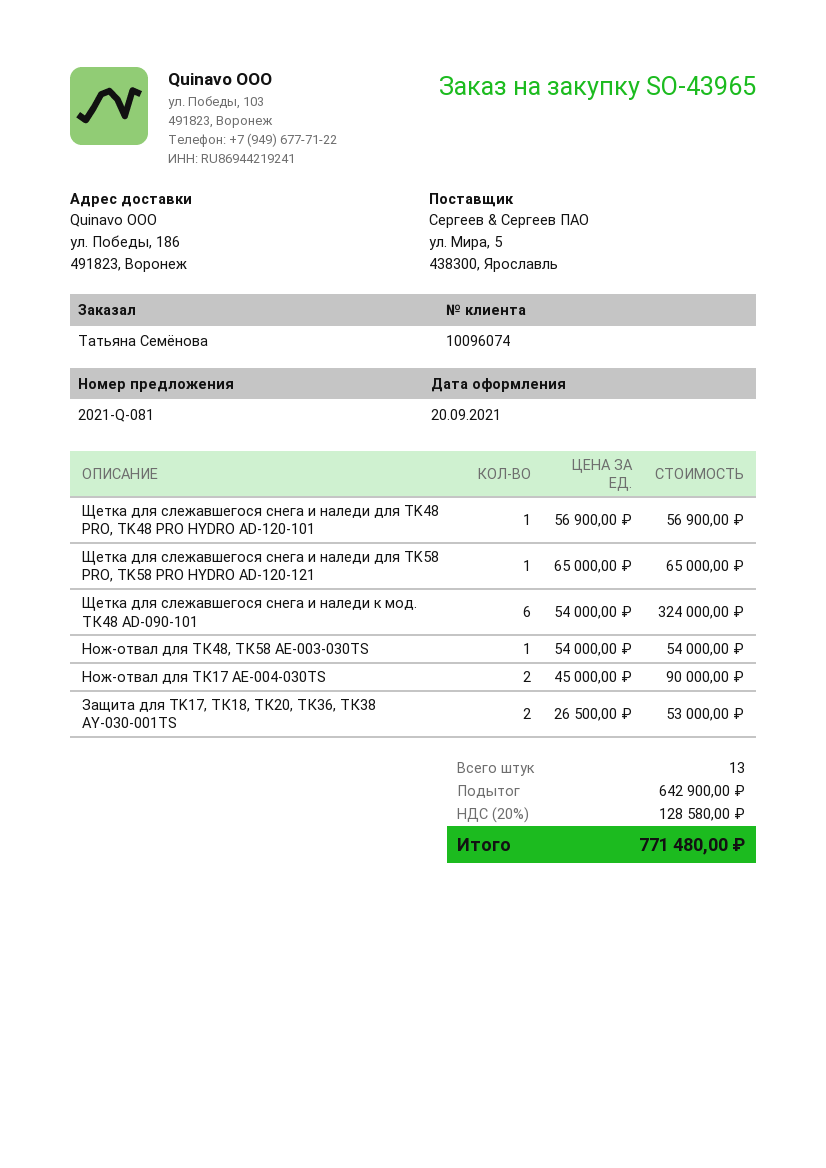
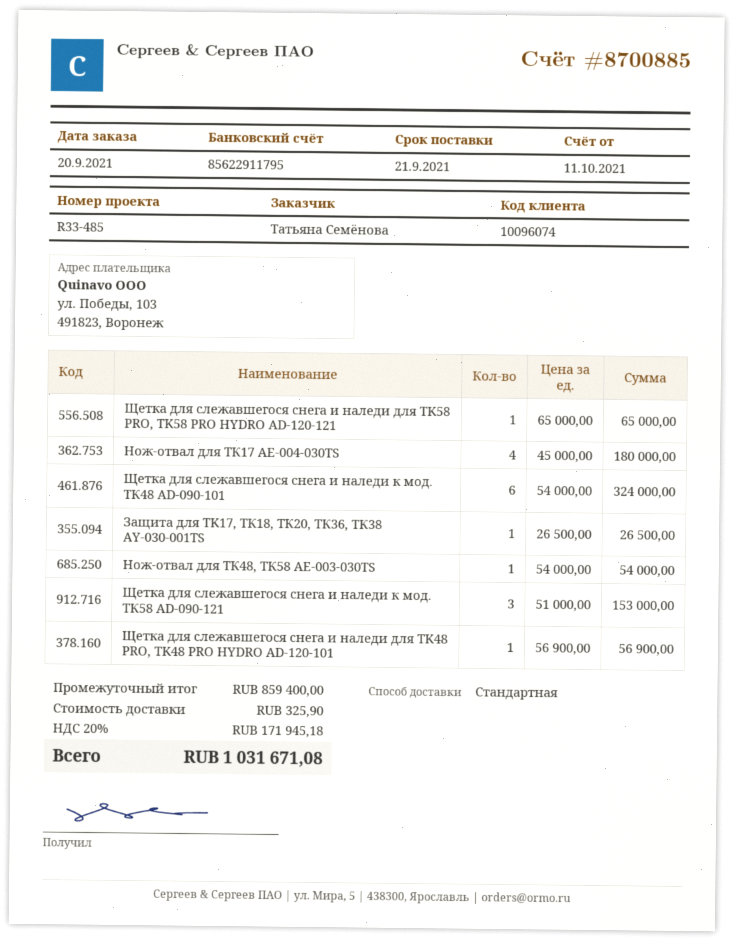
Нож-отвал для ТК17 AE-004-030TS: 2 x 45000.00 = 90000.00 -> 4 x 45000.00 = 180000.00
Защита для TK17, ТК18, ТК20, ТК36, ТК38 AY-030-001TS: 2 x 26500.00 = 53000.00 -> 1 x 26500.00 = 26500.00
Щетка для слежавшегося снега и наледи к мод. ТК58 AD-090-121: none -> 3 x 51000.00 = 153000.00
subtotal: 642900.00 -> 859400.00
shipping: none -> 325.90
tax: 20% = 128580.00 -> 20% = 171945.18
total: 771480.00 -> 1031671.08

